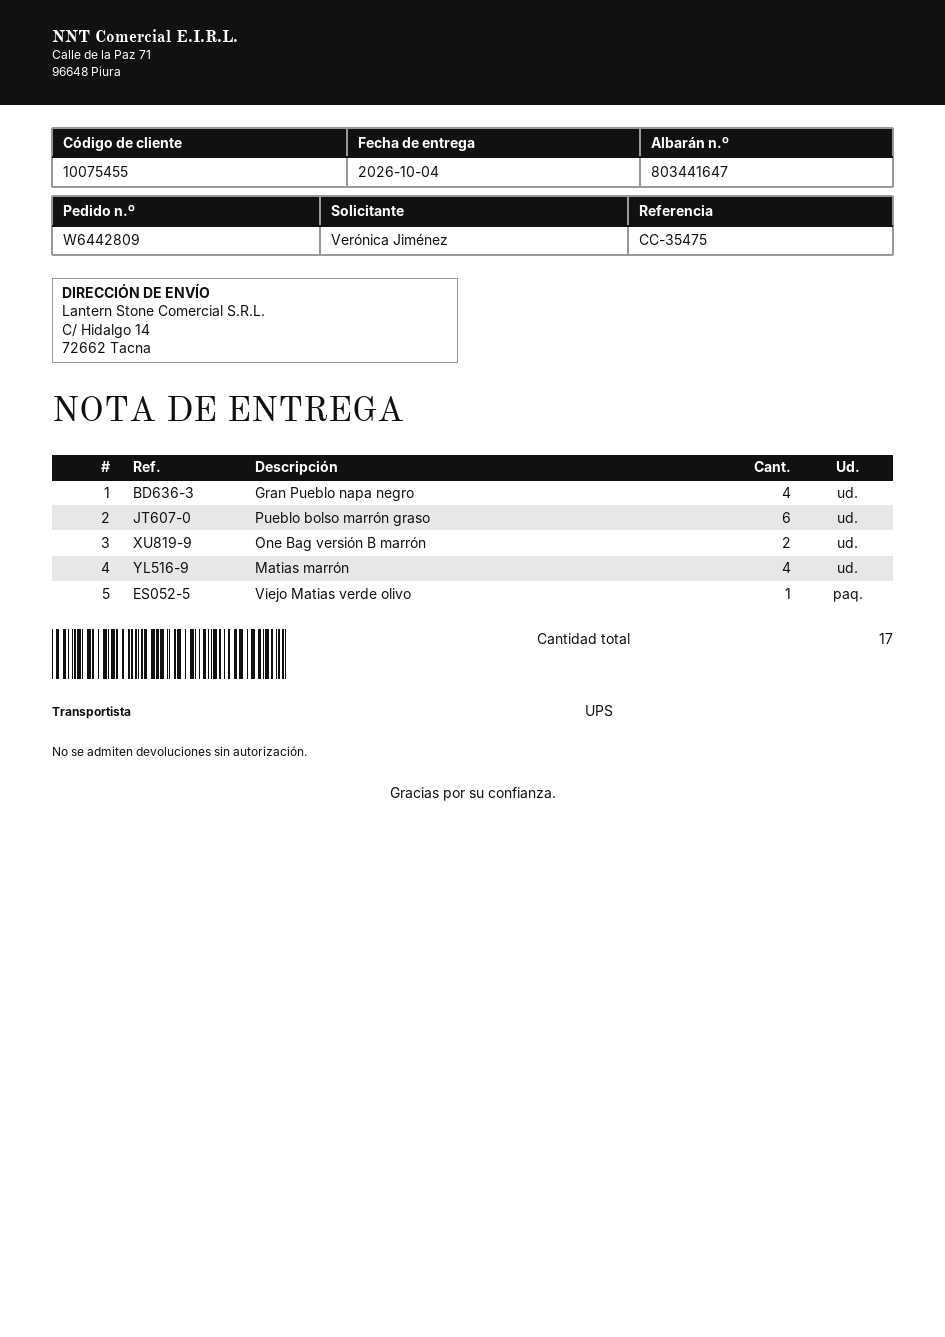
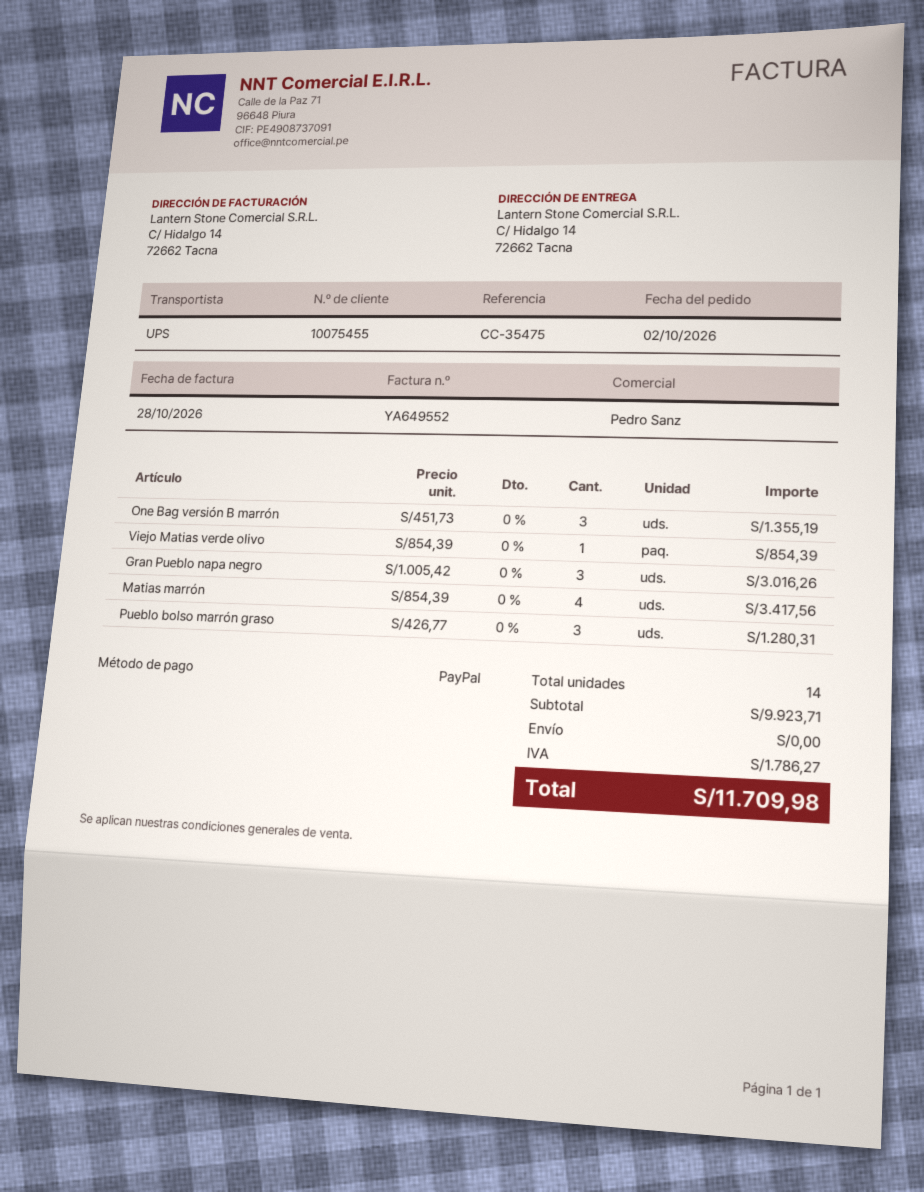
Gran Pueblo napa negro: 4 -> 3
Pueblo bolso marrón graso: 6 -> 3
One Bag versión B marrón: 2 -> 3
total quantity: 17 -> 14

